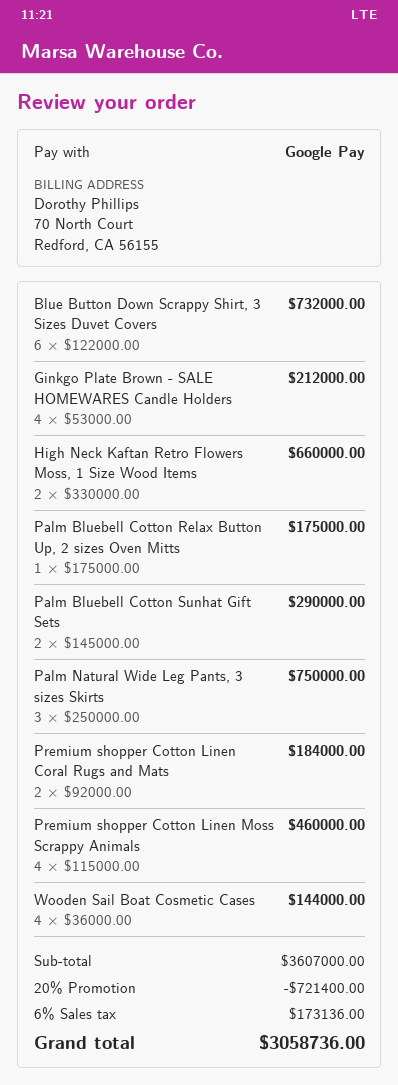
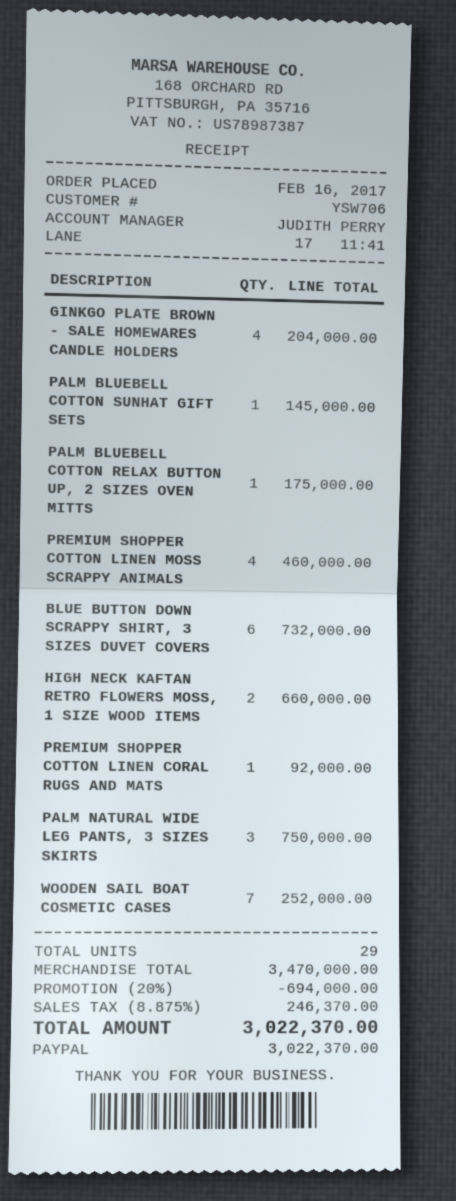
payment method: Google Pay -> PayPal
Ginkgo Plate Brown - SALE HOMEWARES Candle Holders: 4 for 212000.00 -> 4 for 204000.00
Palm Bluebell Cotton Sunhat Gift Sets: 2 for 290000.00 -> 1 for 145000.00
Premium shopper Cotton Linen Coral Rugs and Mats: 2 for 184000.00 -> 1 for 92000.00
Wooden Sail Boat Cosmetic Cases: 4 for 144000.00 -> 7 for 252000.00
subtotal: 3607000.00 -> 3470000.00
discount: 20% = 721400.00 -> 20% = 694000.00
tax: 6% = 173136.00 -> 8.875% = 246370.00
total: 3058736.00 -> 3022370.00

